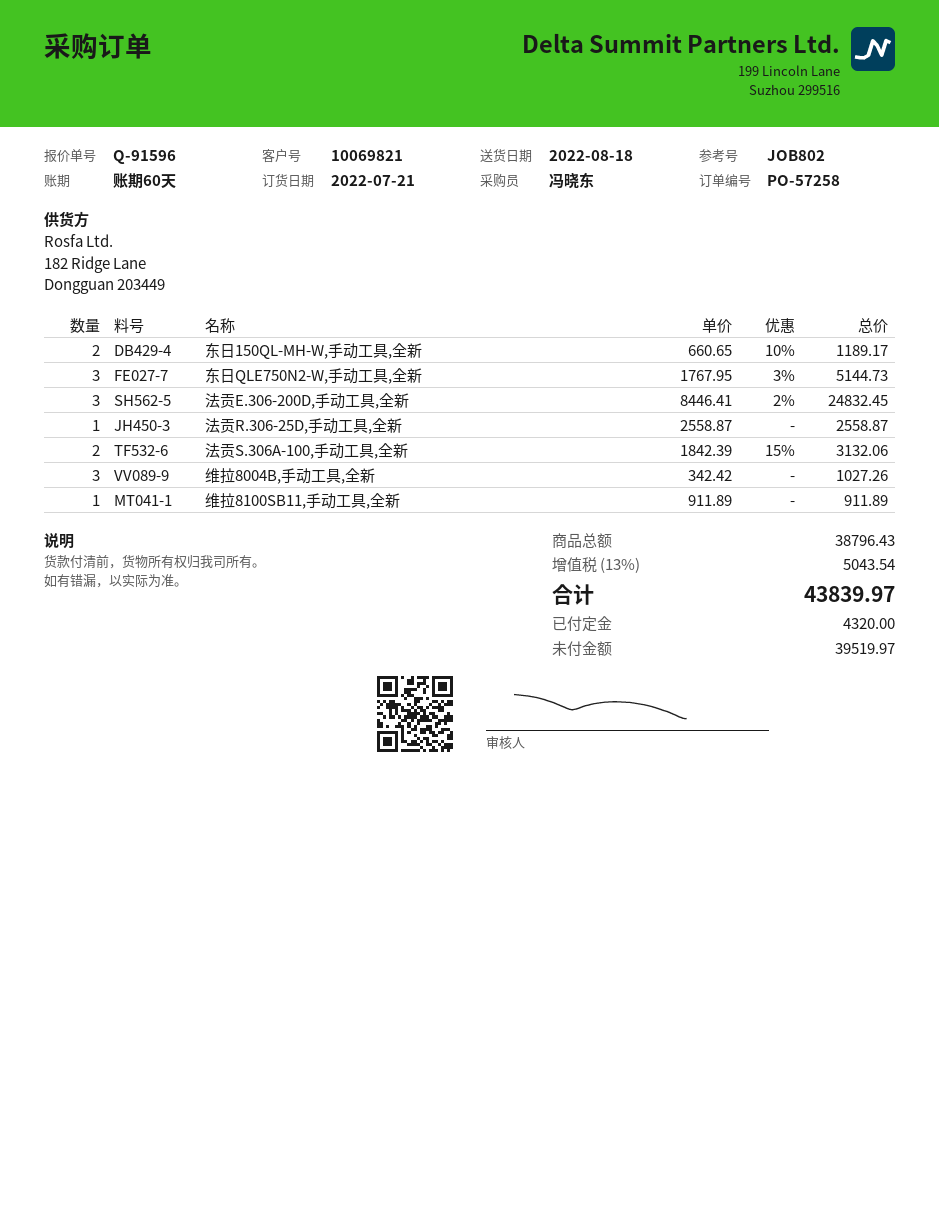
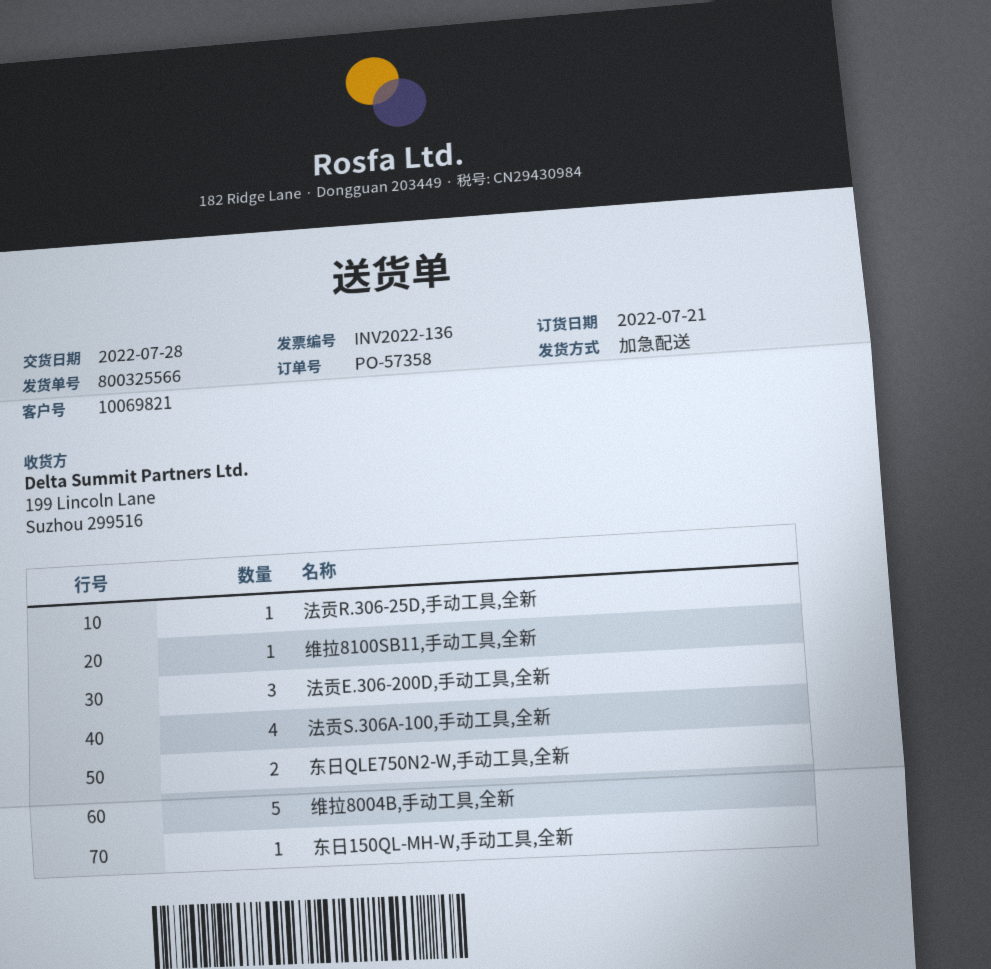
order number: PO-57258 -> PO-57358
delivery date: 2022-08-18 -> 2022-07-28
东日150QL-MH-W,手动工具,全新: 2 -> 1
东日QLE750N2-W,手动工具,全新: 3 -> 2
法贡S.306A-100,手动工具,全新: 2 -> 4
维拉8004B,手动工具,全新: 3 -> 5

